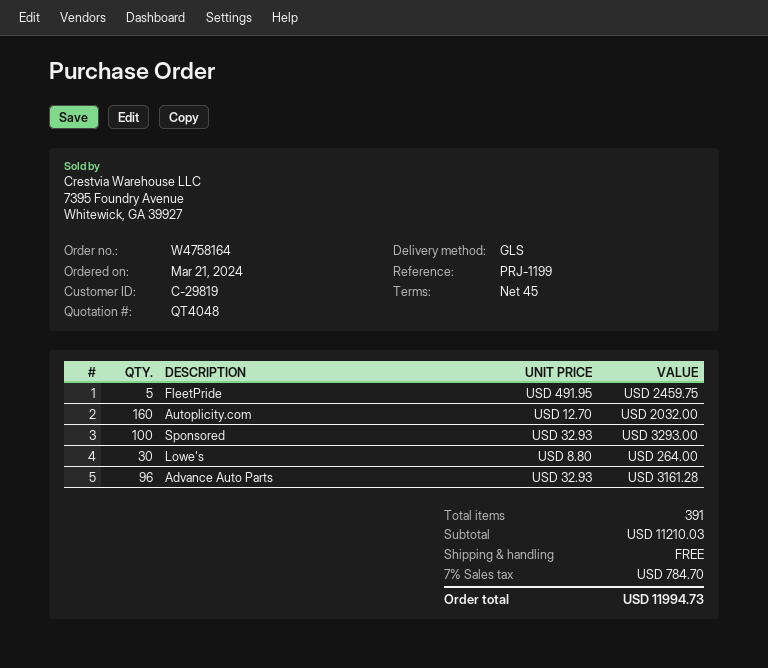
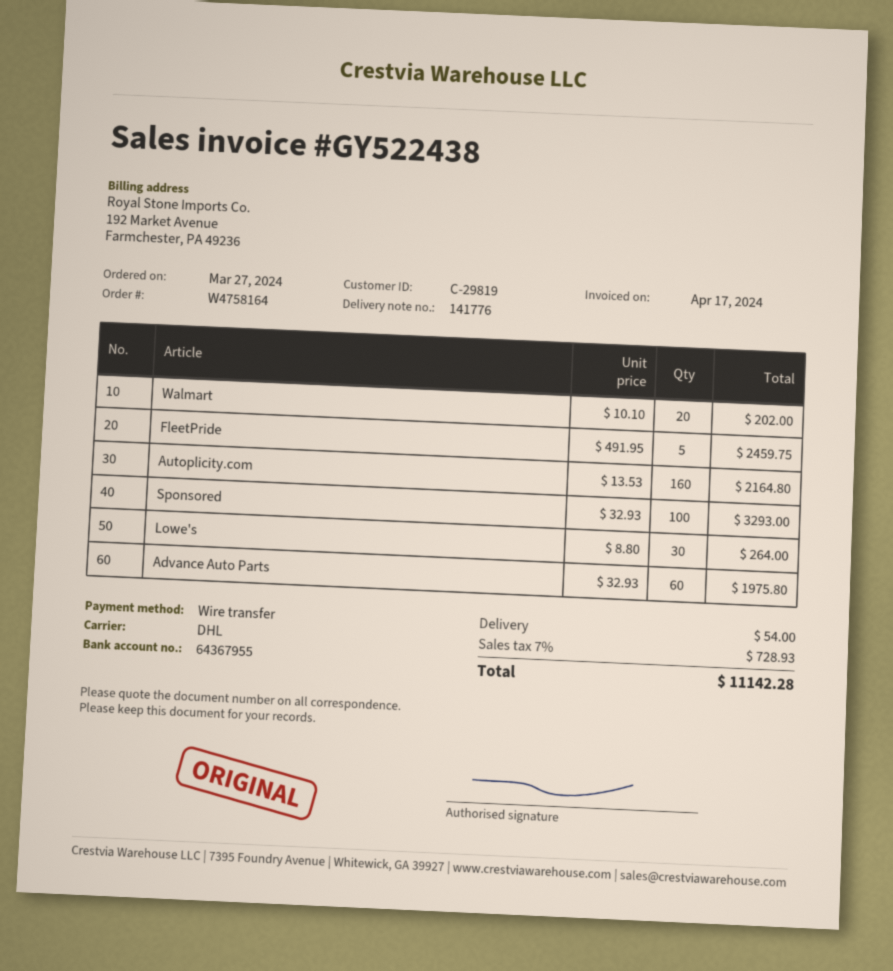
order date: 2024-03-21 -> 2024-03-27
shipping method: GLS -> DHL
Autoplicity.com: 160 x 12.70 = 2032.00 -> 160 x 13.53 = 2164.80
Advance Auto Parts: 96 x 32.93 = 3161.28 -> 60 x 32.93 = 1975.80
Walmart: none -> 20 x 10.10 = 202.00
shipping: 0.00 -> 54.00
tax: 7% = 784.70 -> 7% = 728.93
total: 11994.73 -> 11142.28

